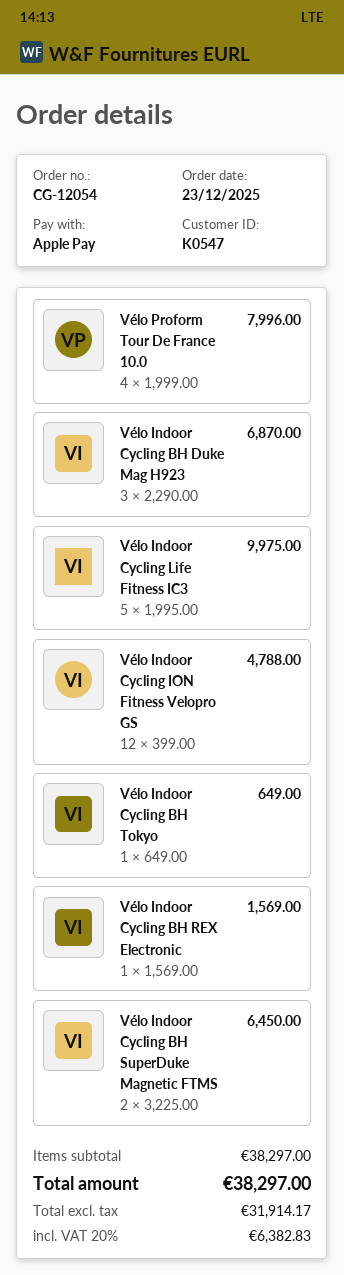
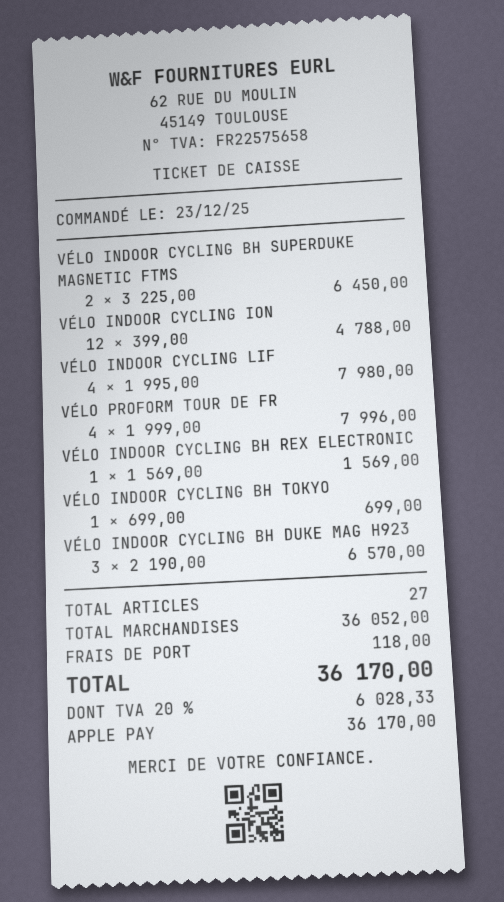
Vélo Indoor Cycling BH Duke Mag H923: 3 x 2290.00 = 6870.00 -> 3 x 2190.00 = 6570.00
Vélo Indoor Cycling Life Fitness IC3: 5 x 1995.00 = 9975.00 -> 4 x 1995.00 = 7980.00
Vélo Indoor Cycling BH Tokyo: 1 x 649.00 = 649.00 -> 1 x 699.00 = 699.00
subtotal: 38297.00 -> 36052.00
shipping: none -> 118.00
tax: 20% = 6382.83 -> 20% = 6028.33
total: 38297.00 -> 36170.00

